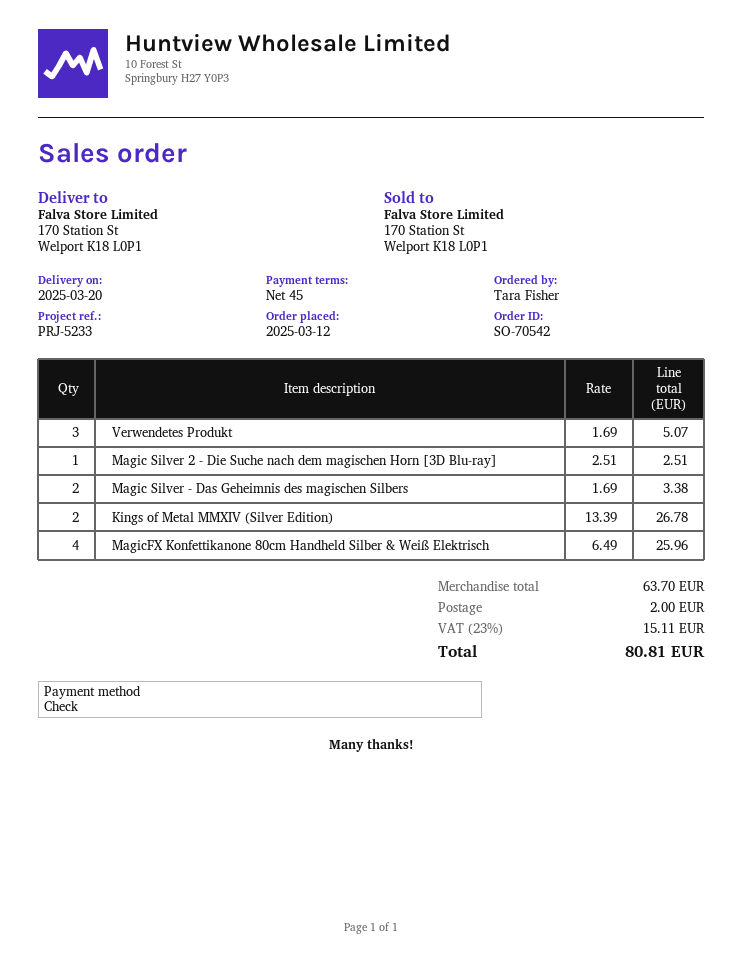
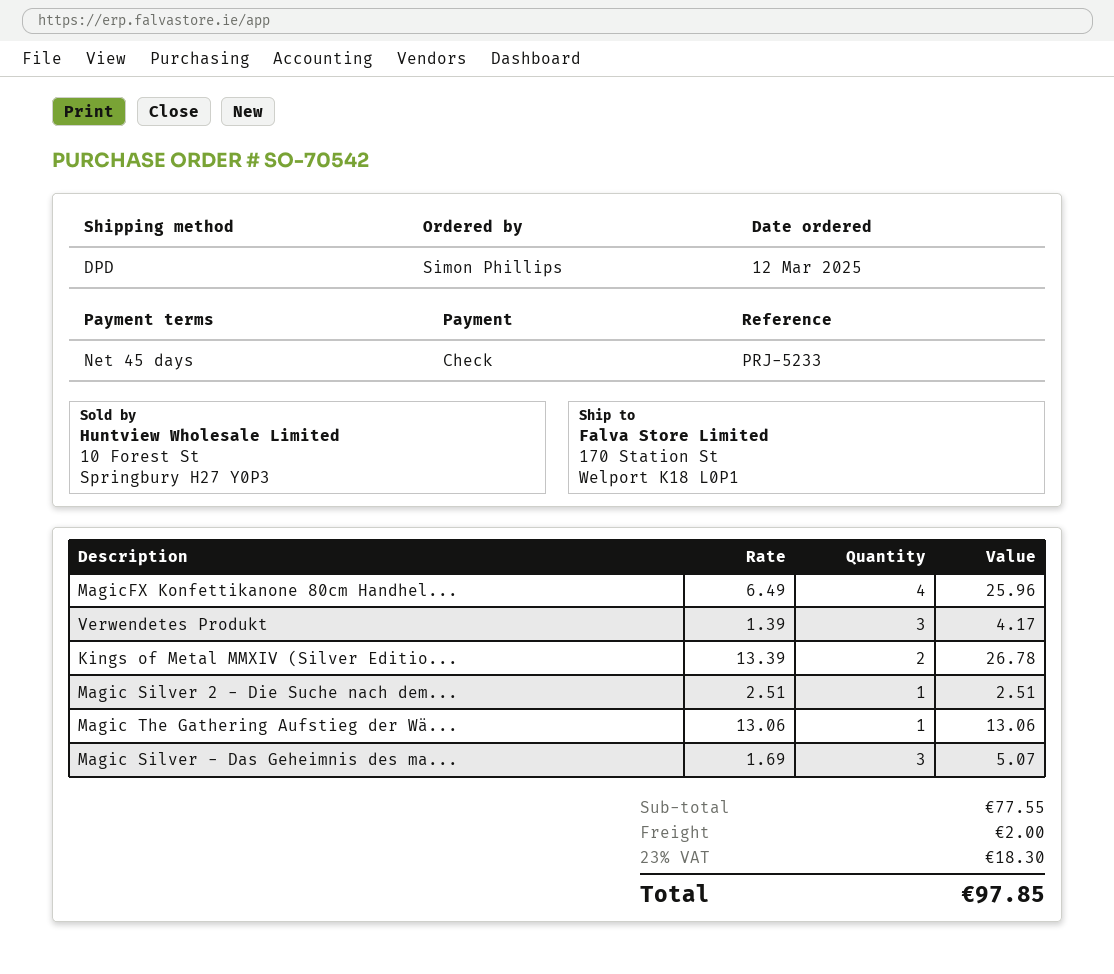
ordered by: Tara Fisher -> Simon Phillips
Verwendetes Produkt: 3 x 1.69 = 5.07 -> 3 x 1.39 = 4.17
Magic Silver - Das Geheimnis des magischen Silbers: 2 x 1.69 = 3.38 -> 3 x 1.69 = 5.07
Magic The Gathering Aufstieg der Wä...: none -> 1 x 13.06 = 13.06
subtotal: 63.70 -> 77.55
tax: 23% = 15.11 -> 23% = 18.30
total: 80.81 -> 97.85

